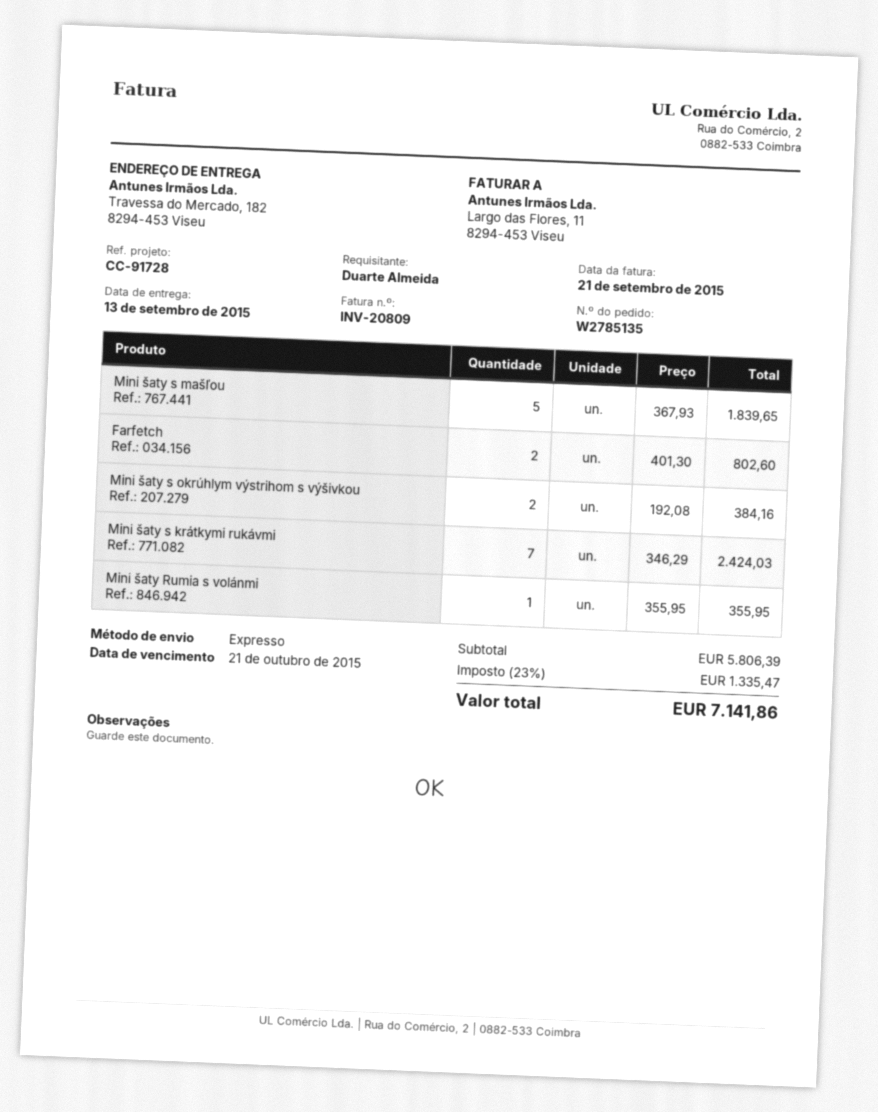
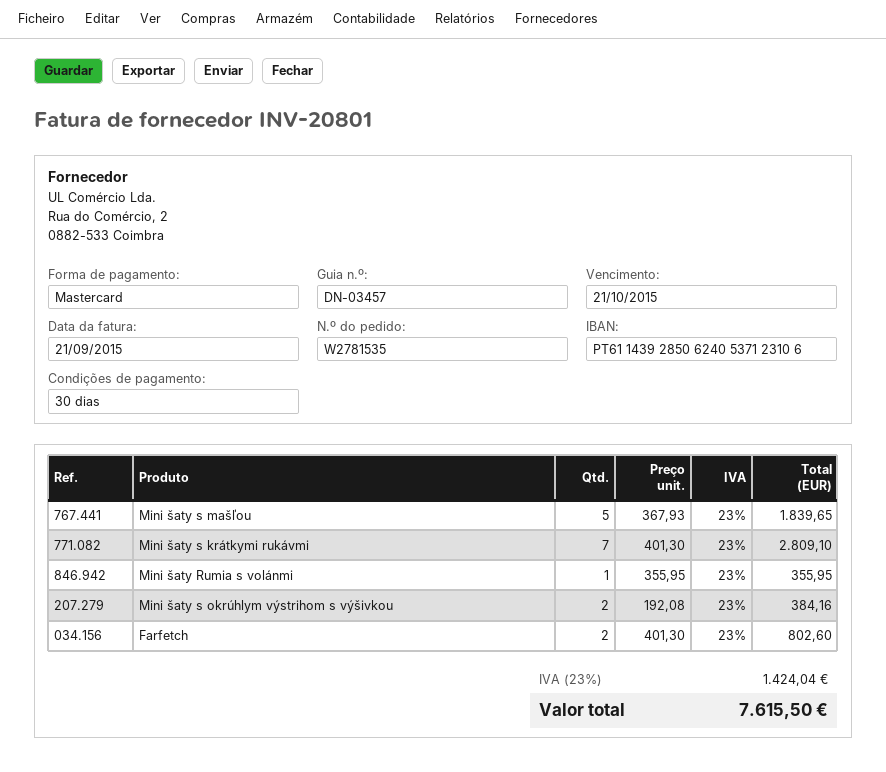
order number: W2785135 -> W2781535
invoice number: INV-20809 -> INV-20801
Mini šaty s krátkymi rukávmi: 7 x 346.29 = 2424.03 -> 7 x 401.30 = 2809.10
tax: 23% = 1335.47 -> 23% = 1424.04
total: 7141.86 -> 7615.50

